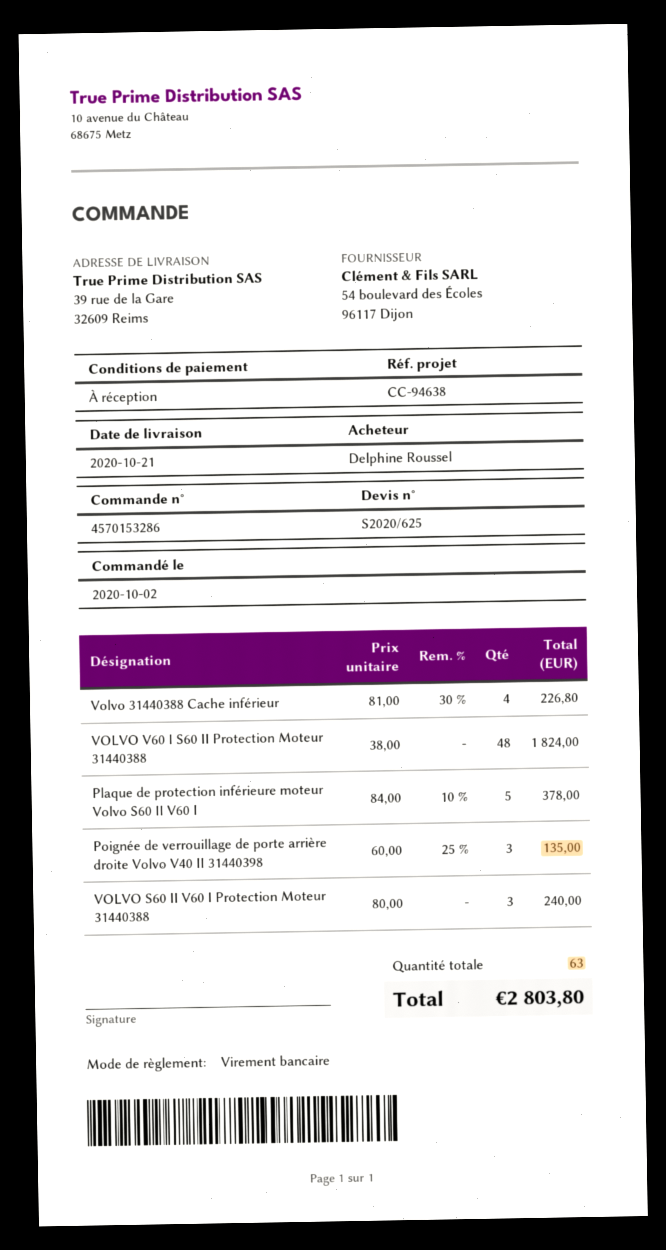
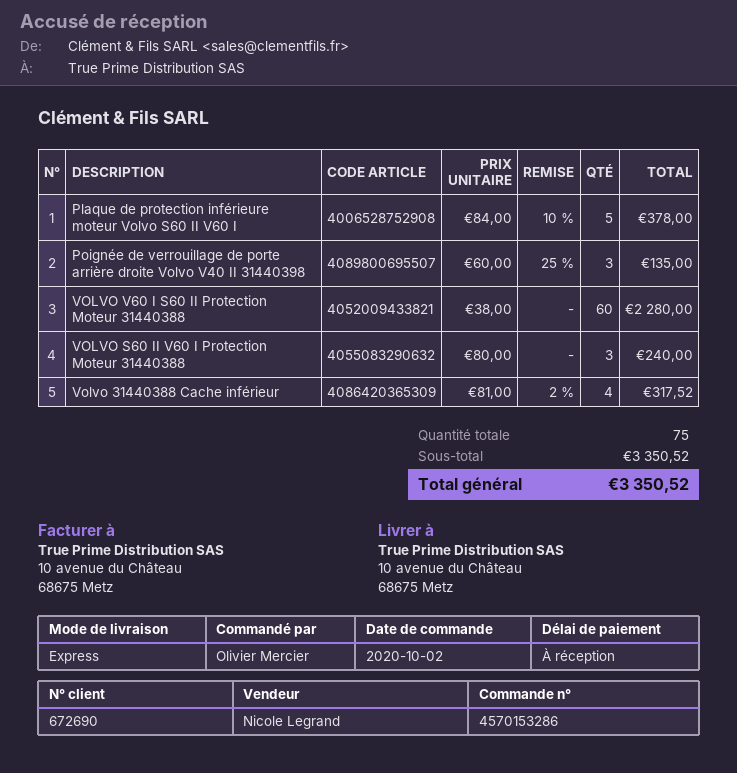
ordered by: Delphine Roussel -> Olivier Mercier
ship to: 39 rue de la Gare, 32609 Reims -> 10 avenue du Château, 68675 Metz
Volvo 31440388 Cache inférieur: 4 x 81.00 - 30% = 226.80 -> 4 x 81.00 - 2% = 317.52
VOLVO V60 I S60 II Protection Moteur 31440388: 48 x 38.00 = 1824.00 -> 60 x 38.00 = 2280.00
total quantity: 63 -> 75
total: 2803.80 -> 3350.52

